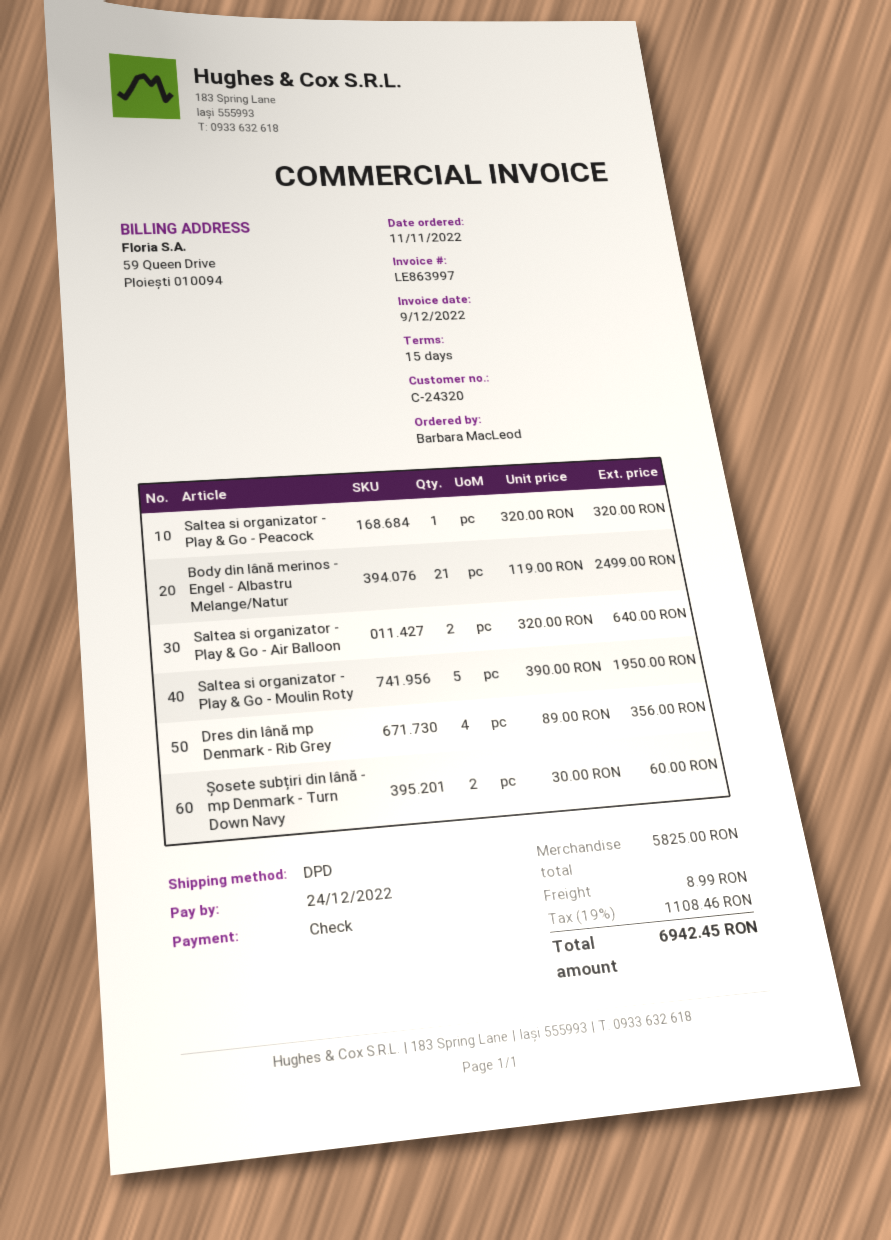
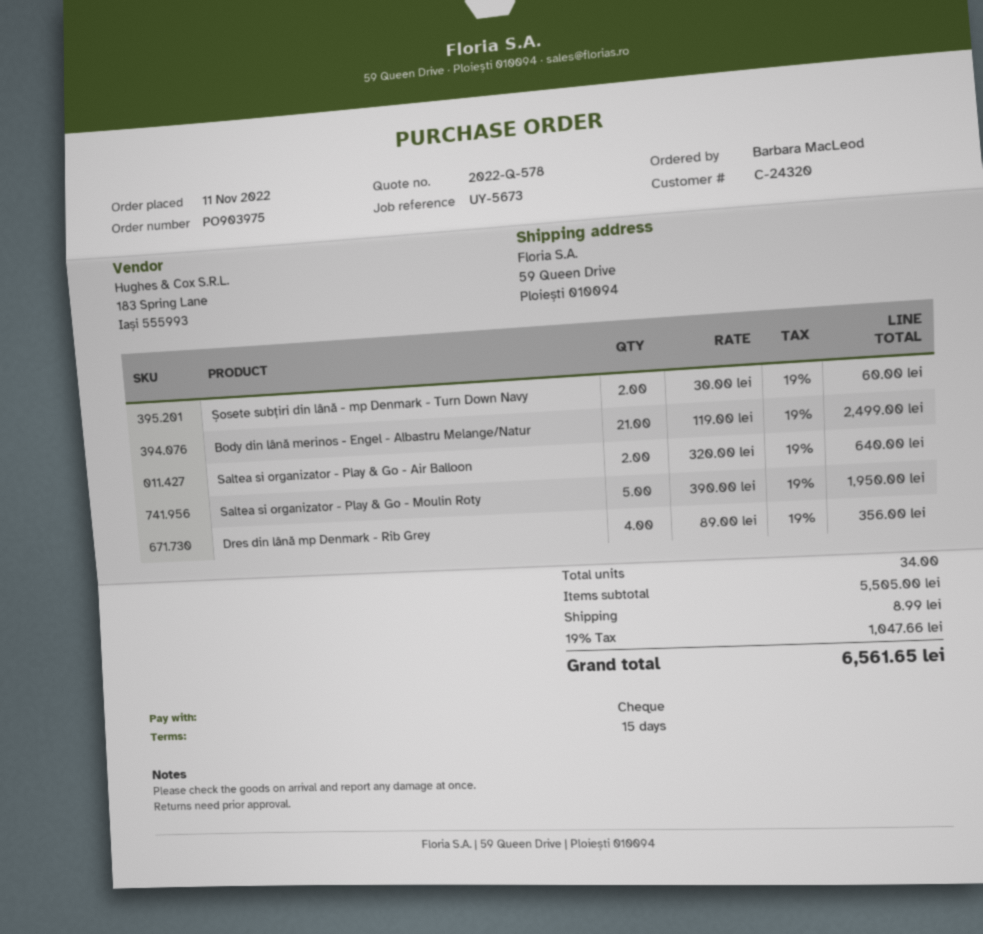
Saltea si organizator - Play & Go - Peacock: 1 x 320.00 = 320.00 -> none
subtotal: 5825.00 -> 5505.00
tax: 19% = 1108.46 -> 19% = 1047.66
total: 6942.45 -> 6561.65

